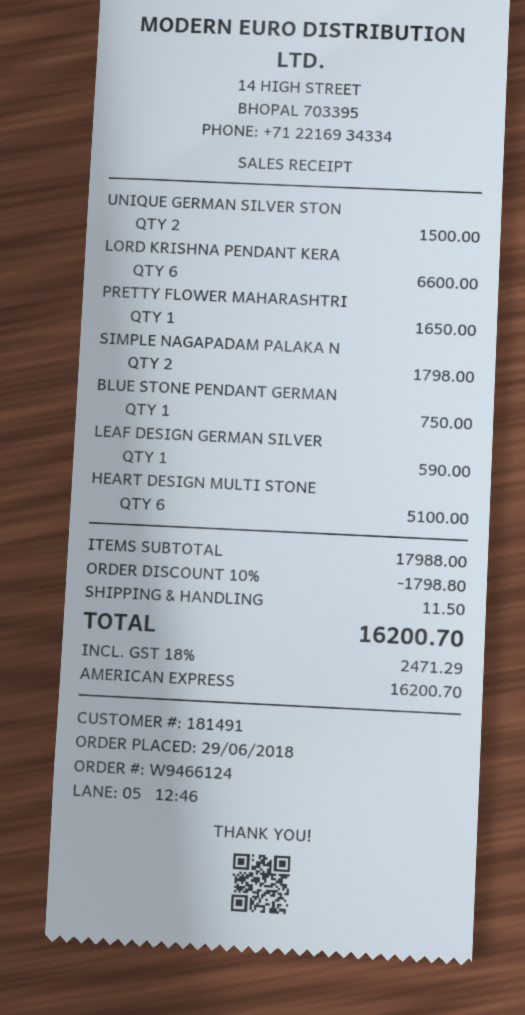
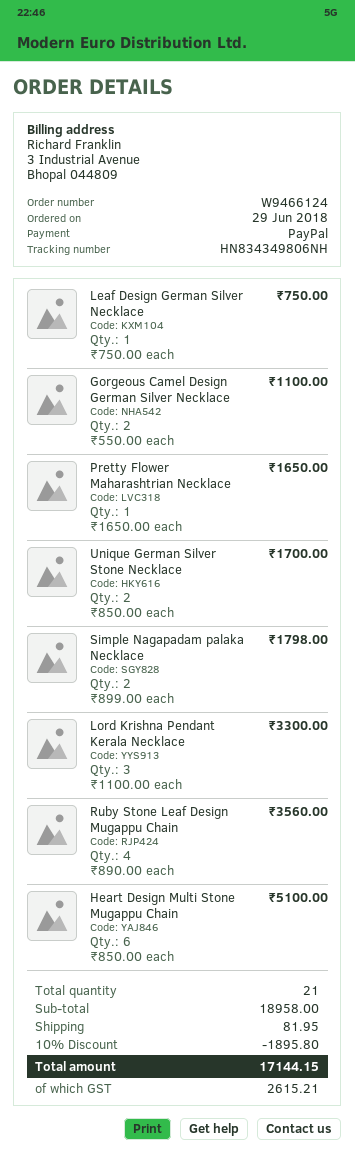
payment method: American Express -> PayPal
UNIQUE GERMAN SILVER STON: 2 for 1500.00 -> 2 for 1700.00
LORD KRISHNA PENDANT KERA: 6 for 6600.00 -> 3 for 3300.00
BLUE STONE PENDANT GERMAN: 1 for 750.00 -> none
LEAF DESIGN GERMAN SILVER: 1 for 590.00 -> 1 for 750.00
Gorgeous Camel Design German Silver Necklace: none -> 2 for 1100.00
Ruby Stone Leaf Design Mugappu Chain: none -> 4 for 3560.00
subtotal: 17988.00 -> 18958.00
discount: 10% = 1798.80 -> 10% = 1895.80
shipping: 11.50 -> 81.95
tax: 2471.29 -> 2615.21
total: 16200.70 -> 17144.15

